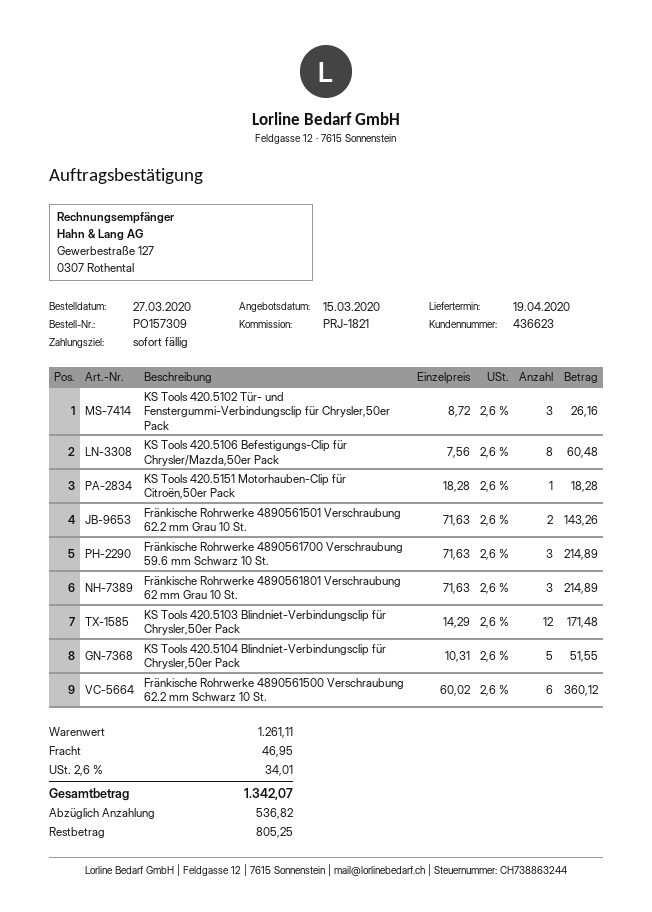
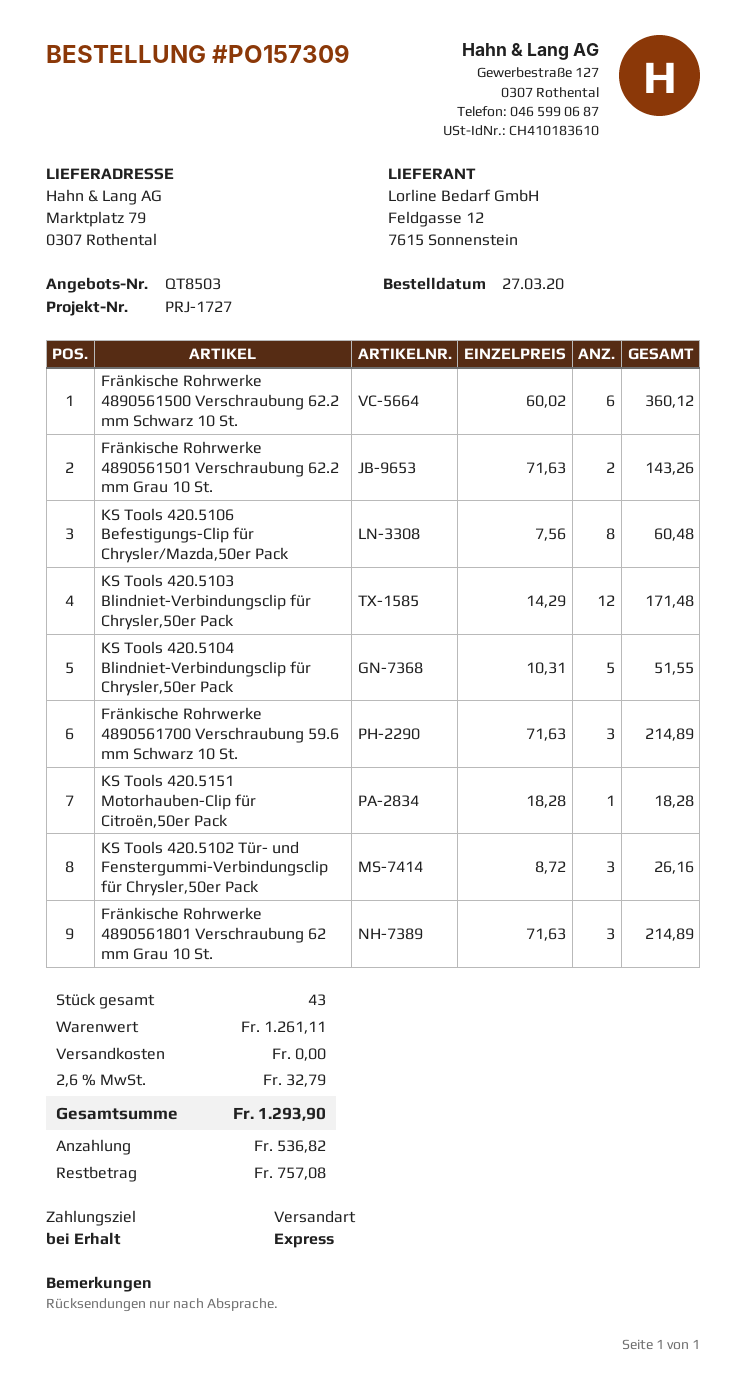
reference: PRJ-1821 -> PRJ-1727
shipping: 46.95 -> 0.00
tax: 2.6% = 34.01 -> 2.6% = 32.79
total: 1342.07 -> 1293.90
balance: 805.25 -> 757.08

